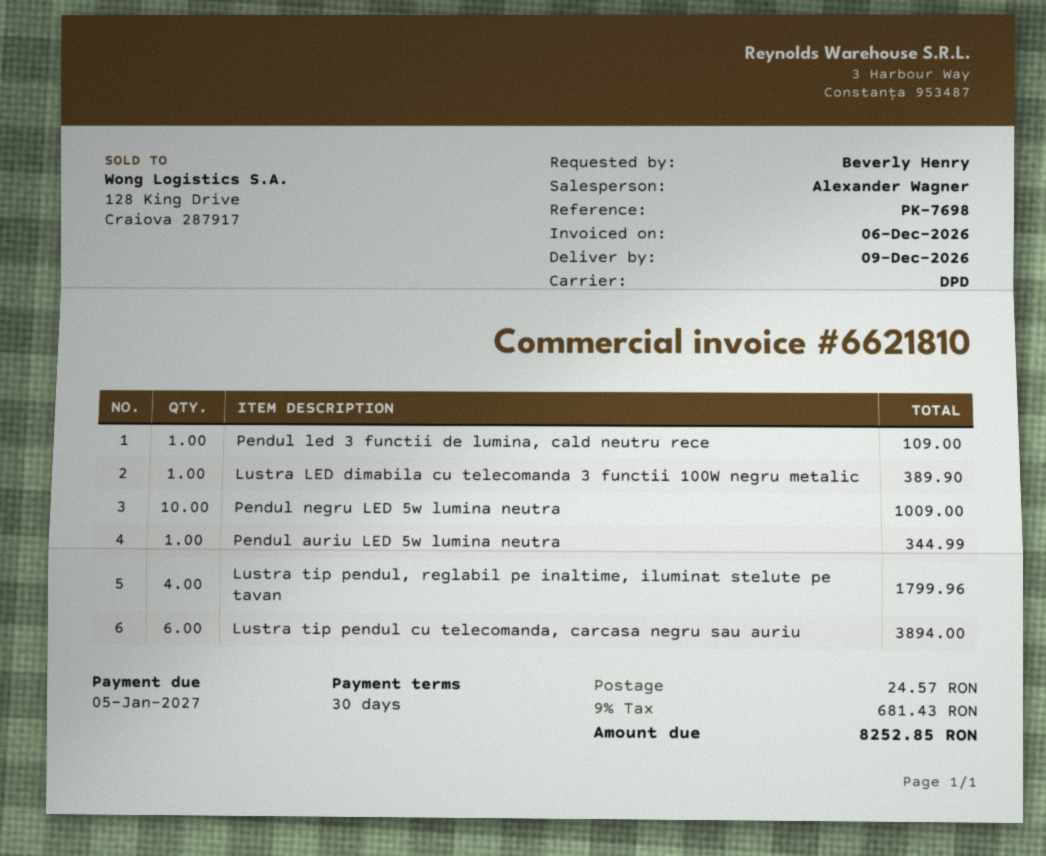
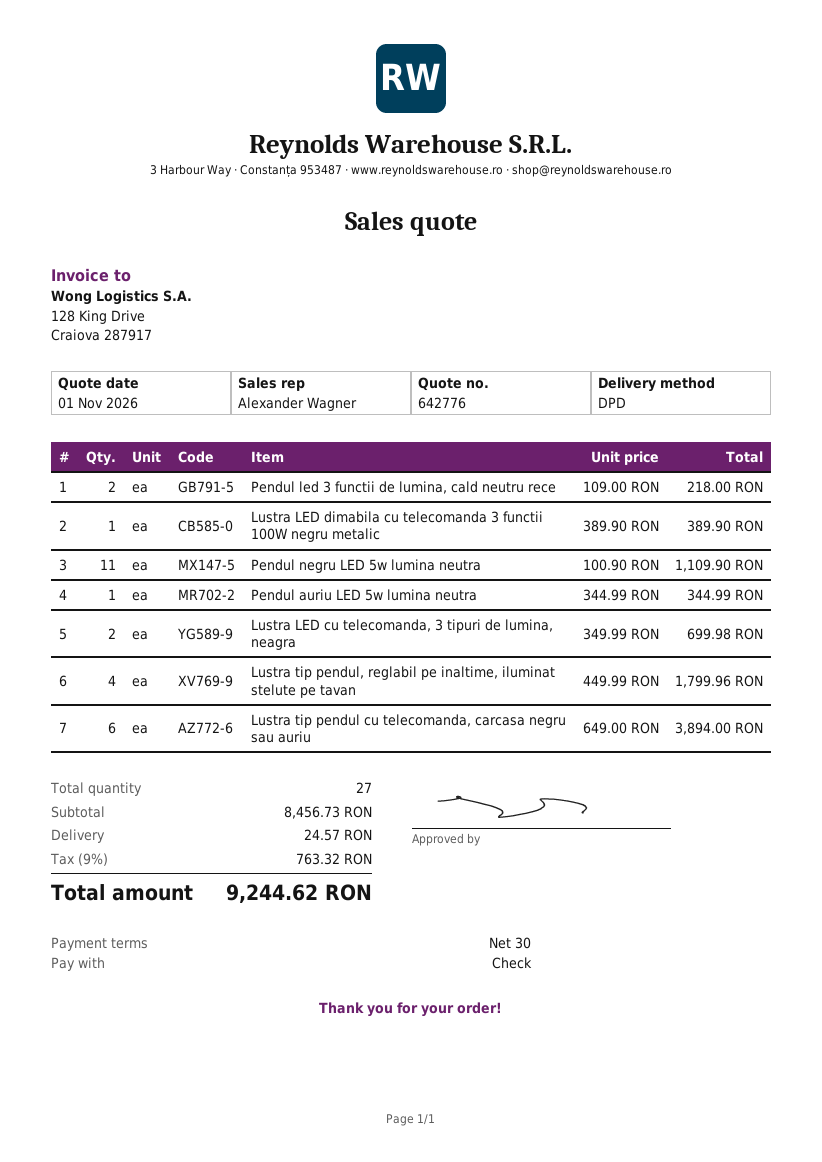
Pendul led 3 functii de lumina, cald neutru rece: 1 for 109.00 -> 2 for 218.00
Pendul negru LED 5w lumina neutra: 10 for 1009.00 -> 11 for 1109.90
Lustra LED cu telecomanda, 3 tipuri de lumina, neagra: none -> 2 for 699.98
tax: 9% = 681.43 -> 9% = 763.32
total: 8252.85 -> 9244.62

